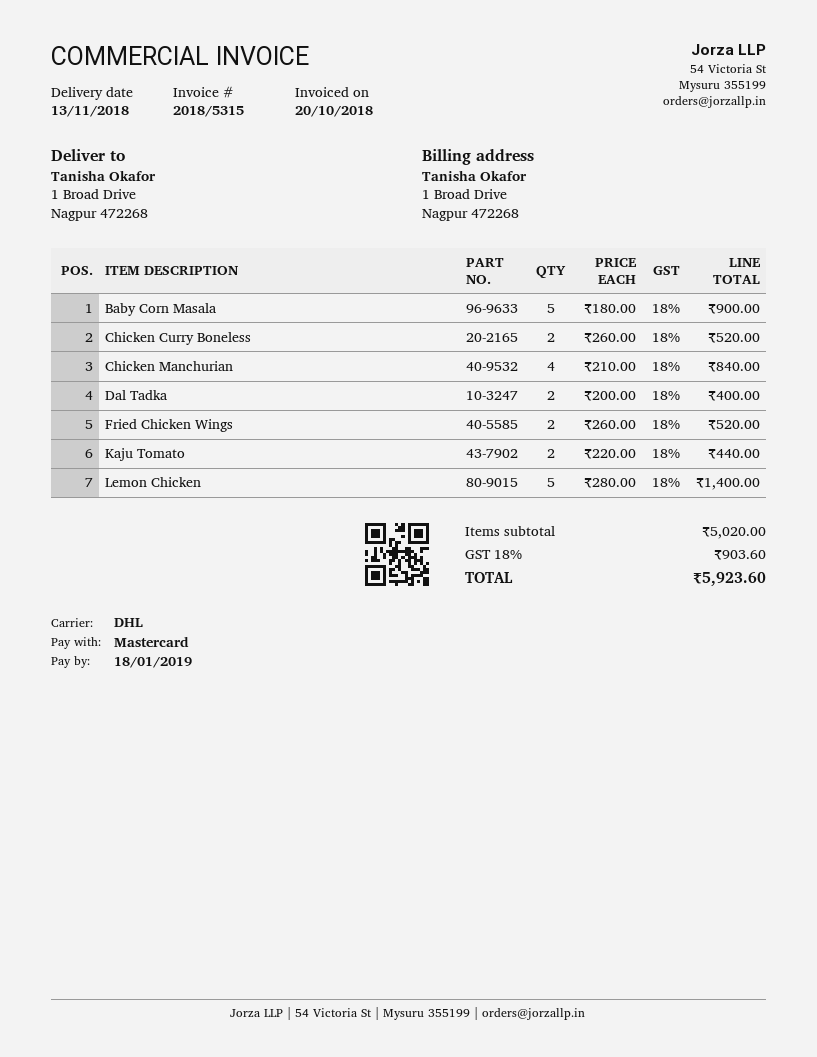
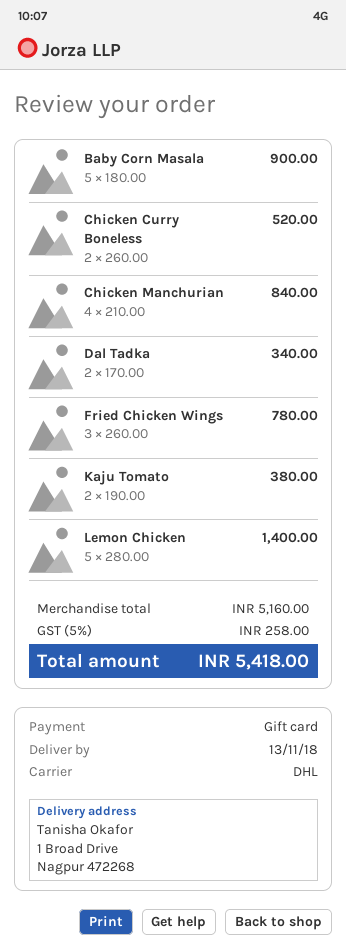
payment method: Mastercard -> gift card
Dal Tadka: 2 x 200.00 = 400.00 -> 2 x 170.00 = 340.00
Fried Chicken Wings: 2 x 260.00 = 520.00 -> 3 x 260.00 = 780.00
Kaju Tomato: 2 x 220.00 = 440.00 -> 2 x 190.00 = 380.00
subtotal: 5020.00 -> 5160.00
tax: 18% = 903.60 -> 5% = 258.00
total: 5923.60 -> 5418.00

